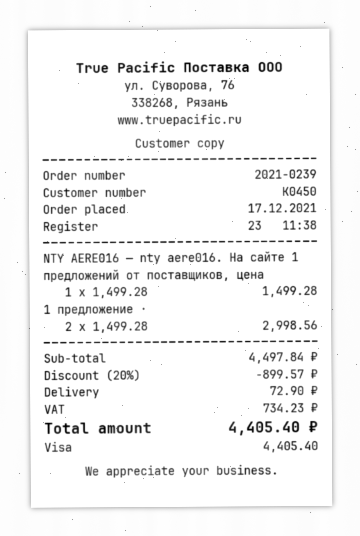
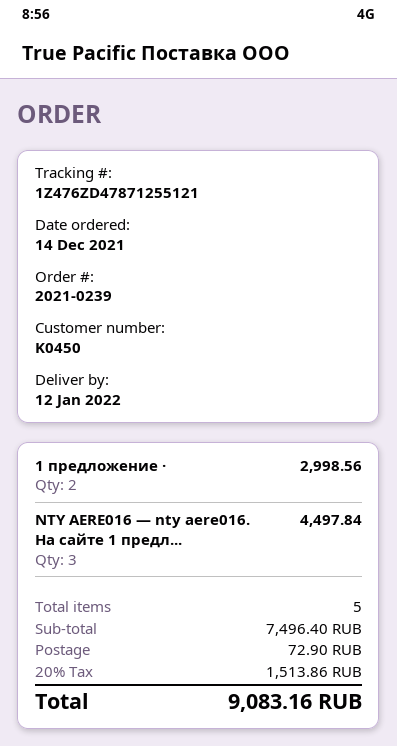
order date: 2021-12-17 -> 2021-12-14
NTY AERE016 — nty aere016. На сайте 1 предложений от поставщиков, цена: 1 for 1499.28 -> 3 for 4497.84
subtotal: 4497.84 -> 7496.40
discount: 20% = 899.57 -> none
tax: 734.23 -> 1513.86
total: 4405.40 -> 9083.16

